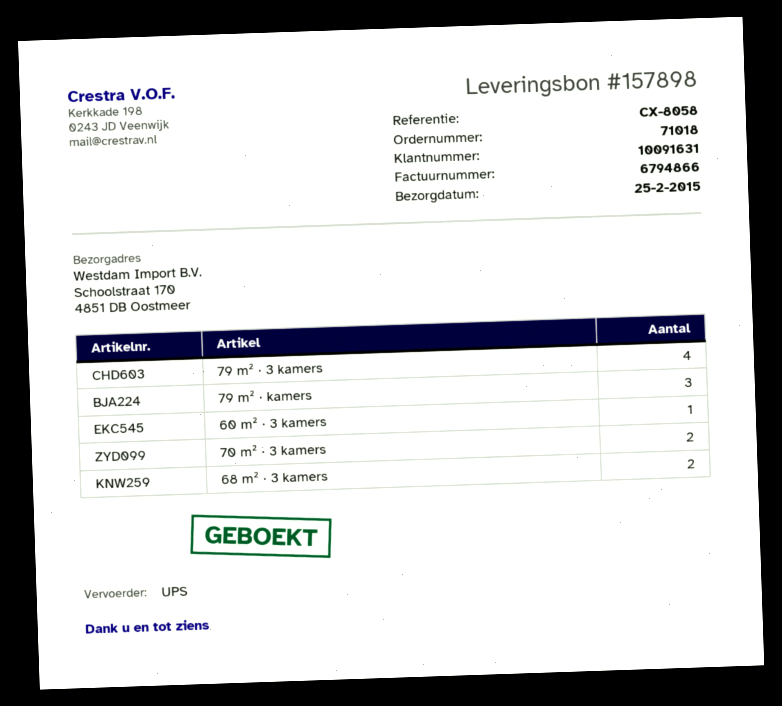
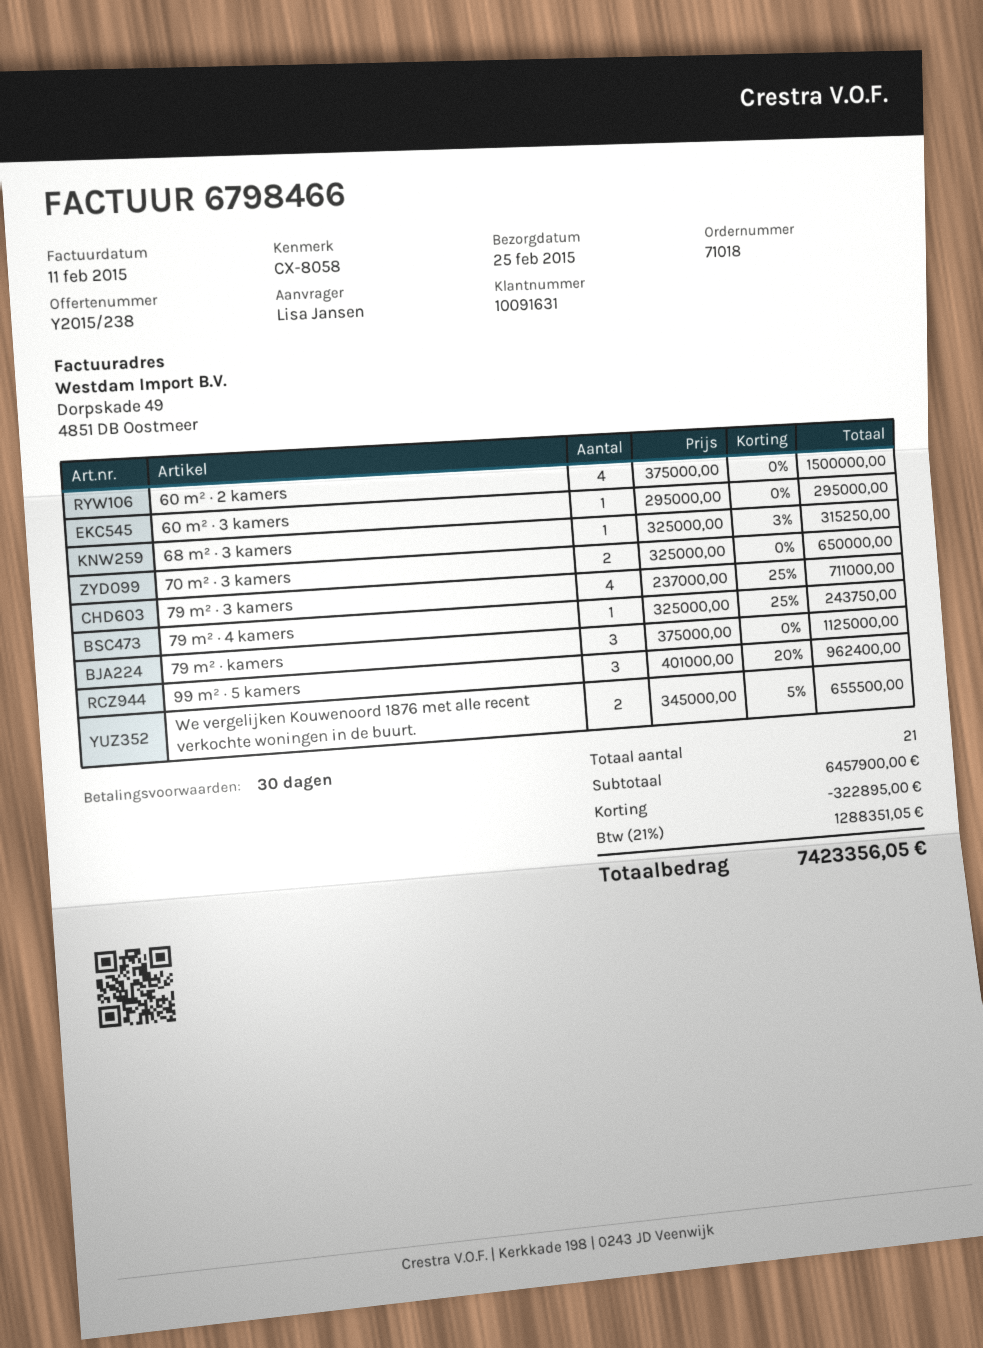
invoice number: 6794866 -> 6798466
68 m² · 3 kamers: 2 -> 1
60 m² · 2 kamers: none -> 4
79 m² · 4 kamers: none -> 1
99 m² · 5 kamers: none -> 3
We vergelijken Kouwenoord 1876 met alle recent verkochte woningen in de buurt.: none -> 2

